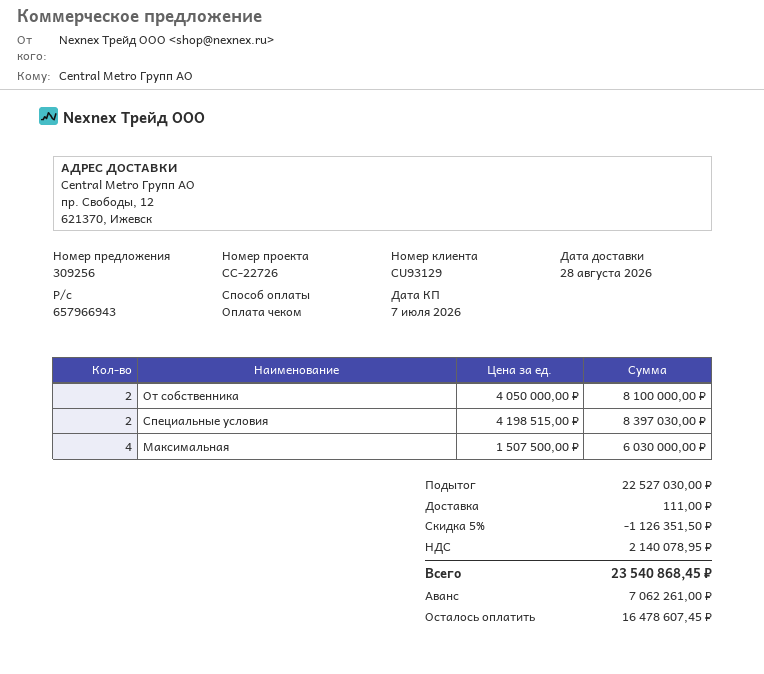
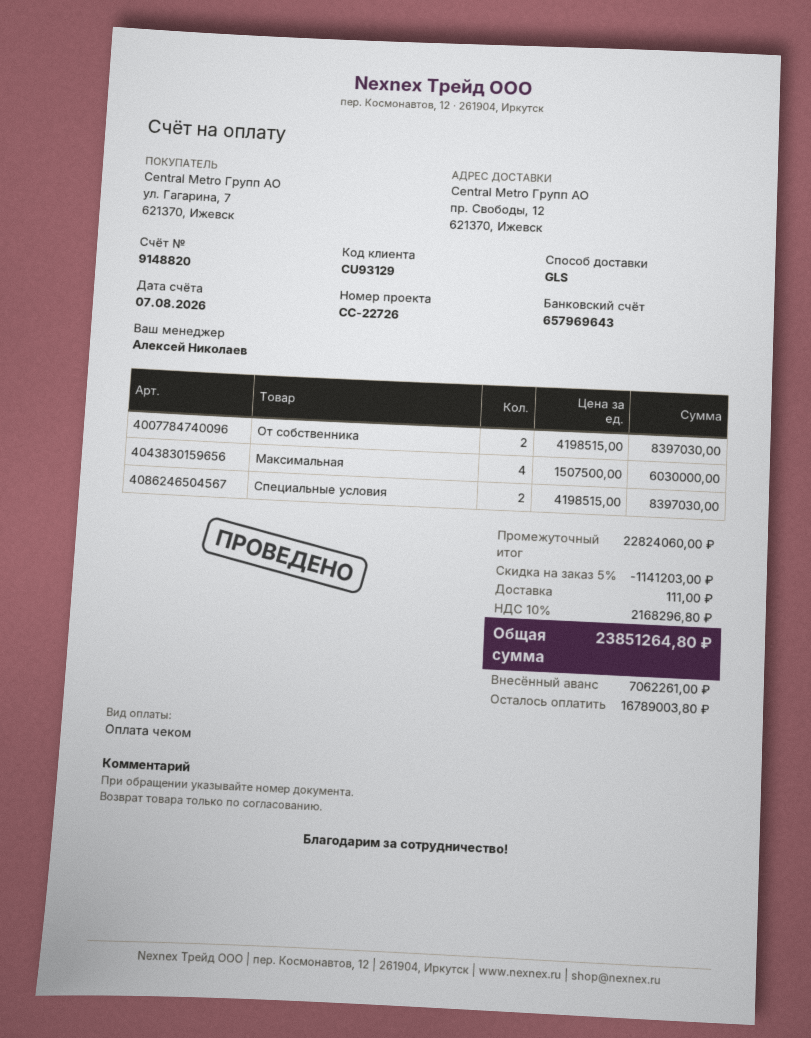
bank account: 657966943 -> 657969643
От собственника: 2 x 4050000.00 = 8100000.00 -> 2 x 4198515.00 = 8397030.00
subtotal: 22527030.00 -> 22824060.00
discount: 5% = 1126351.50 -> 5% = 1141203.00
tax: 2140078.95 -> 2168296.80
total: 23540868.45 -> 23851264.80
balance: 16478607.45 -> 16789003.80

